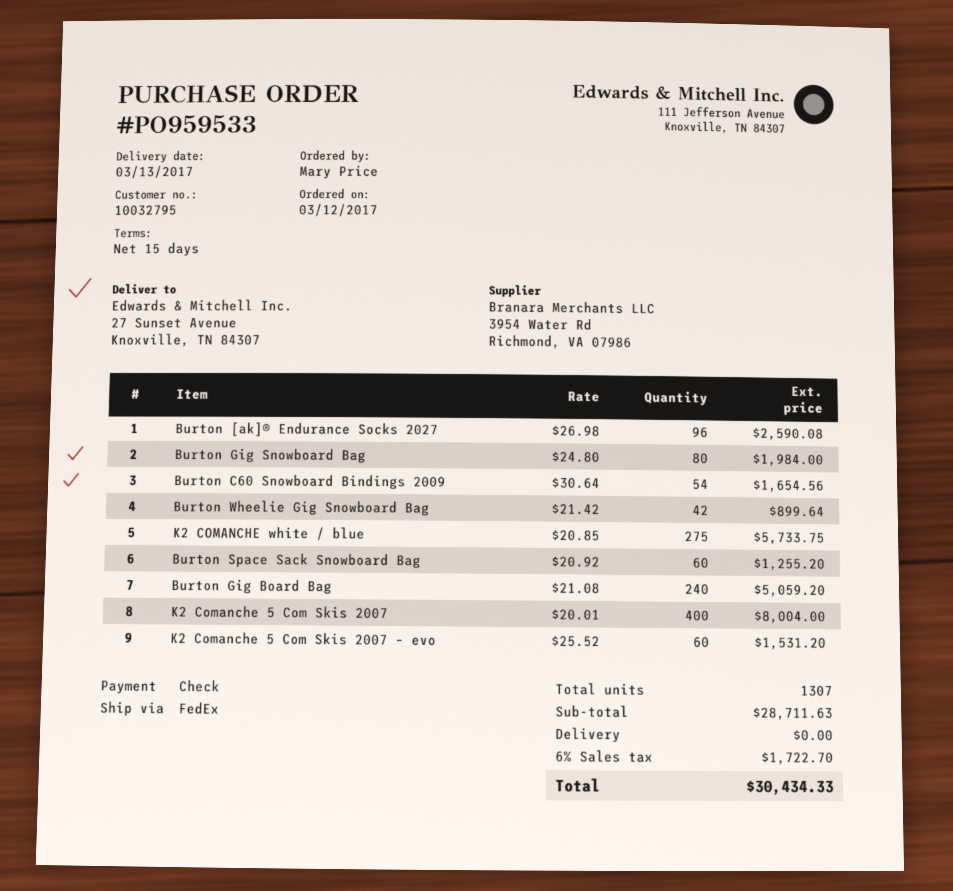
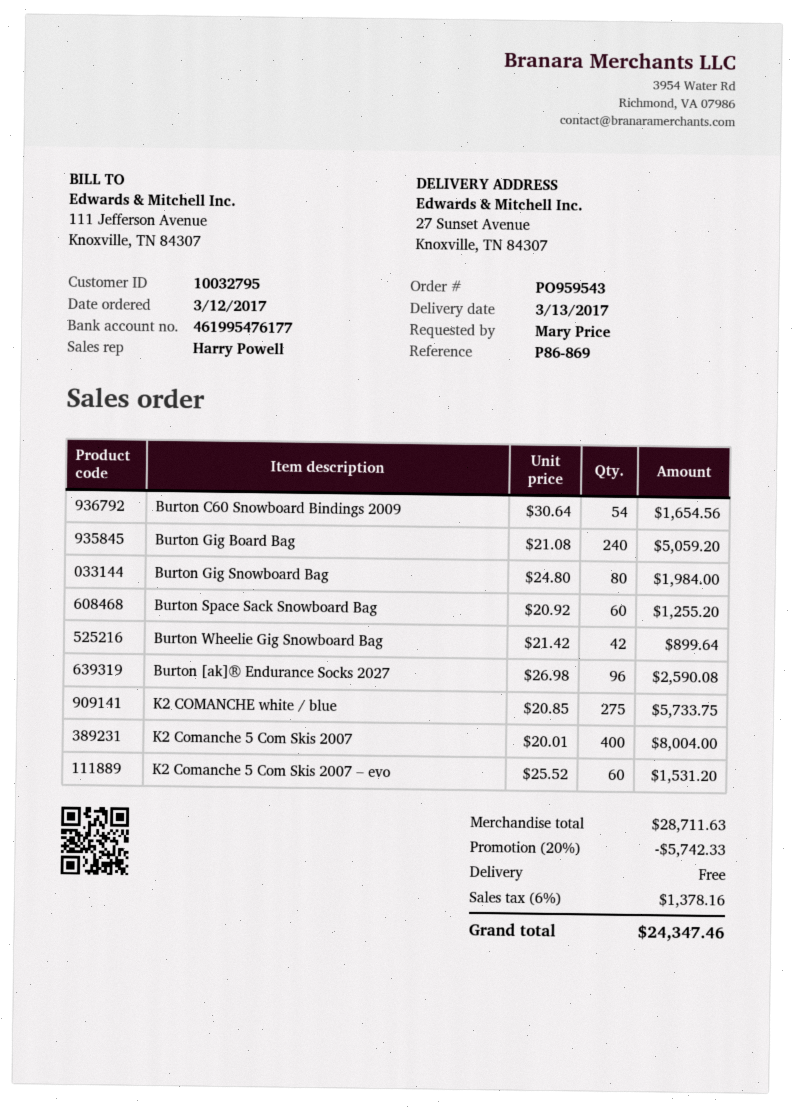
order number: PO959533 -> PO959543
discount: none -> 20% = 5742.33
tax: 6% = 1722.70 -> 6% = 1378.16
total: 30434.33 -> 24347.46

